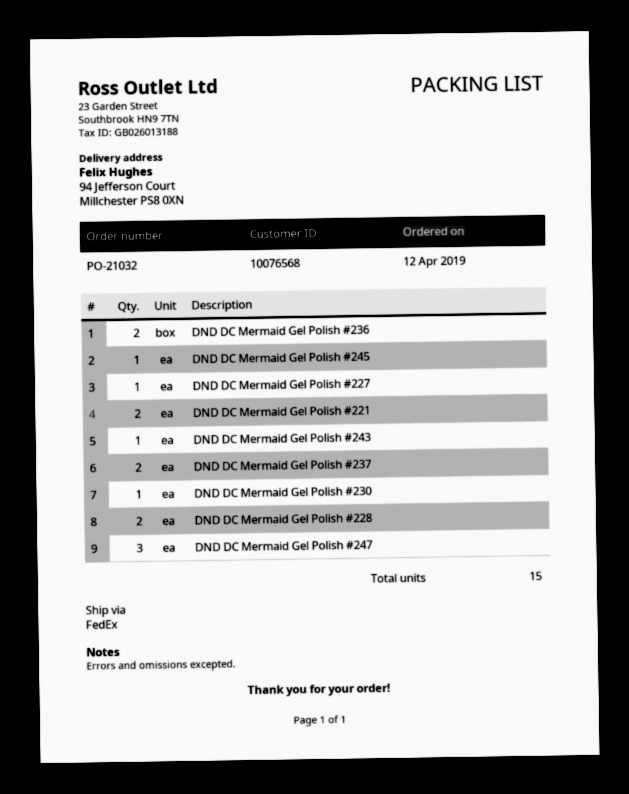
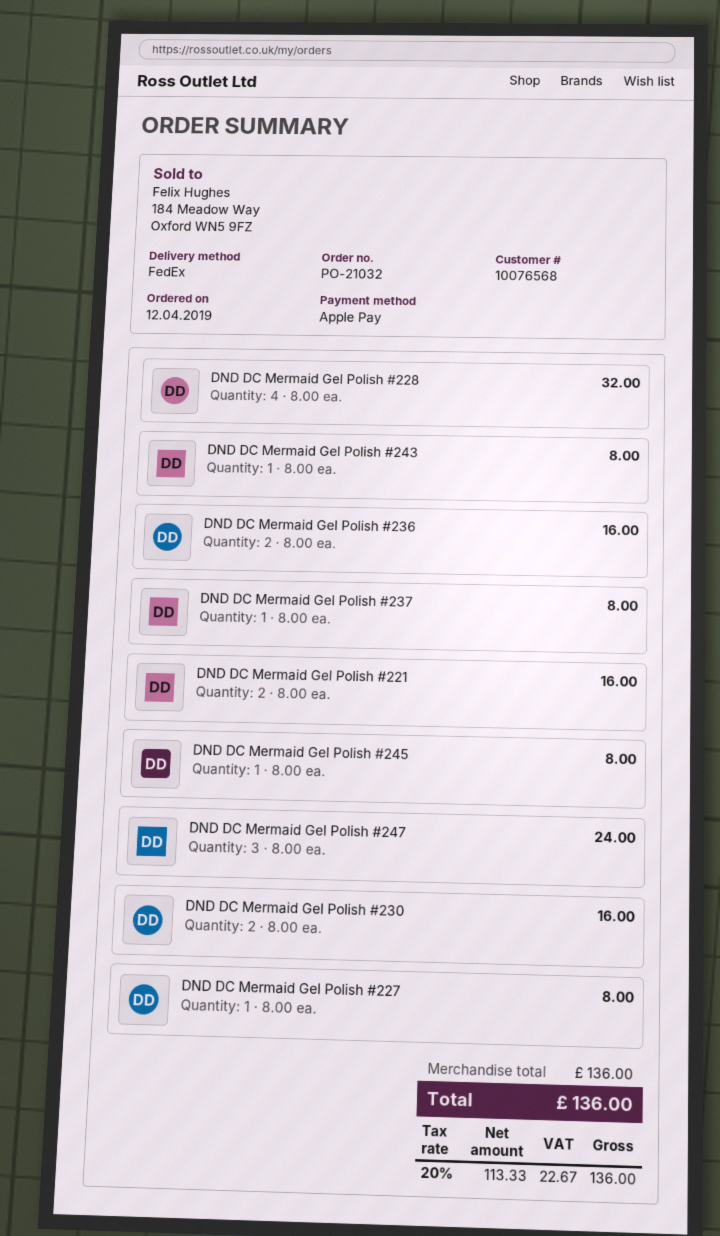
DND DC Mermaid Gel Polish #237: 2 -> 1
DND DC Mermaid Gel Polish #230: 1 -> 2
DND DC Mermaid Gel Polish #228: 2 -> 4

